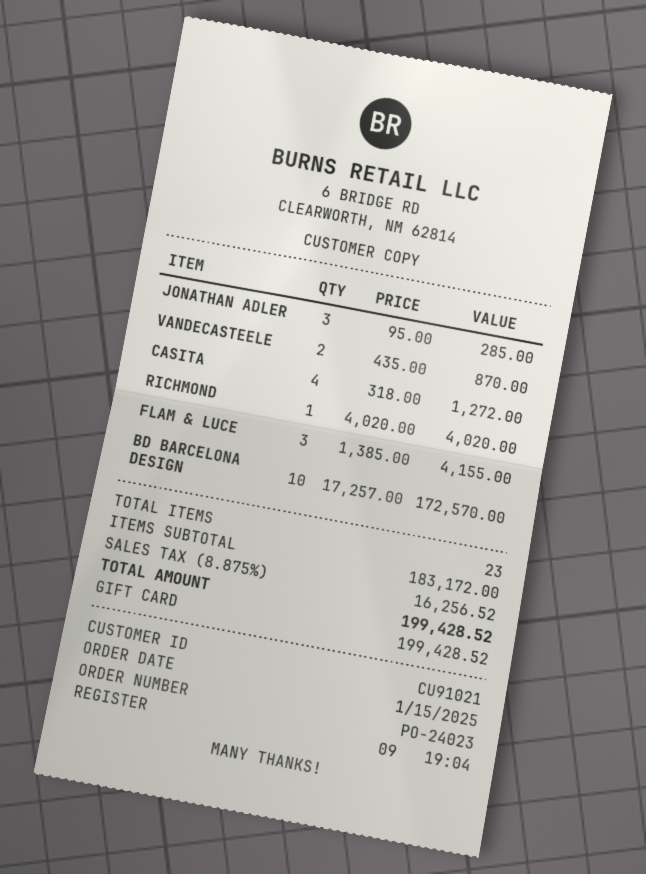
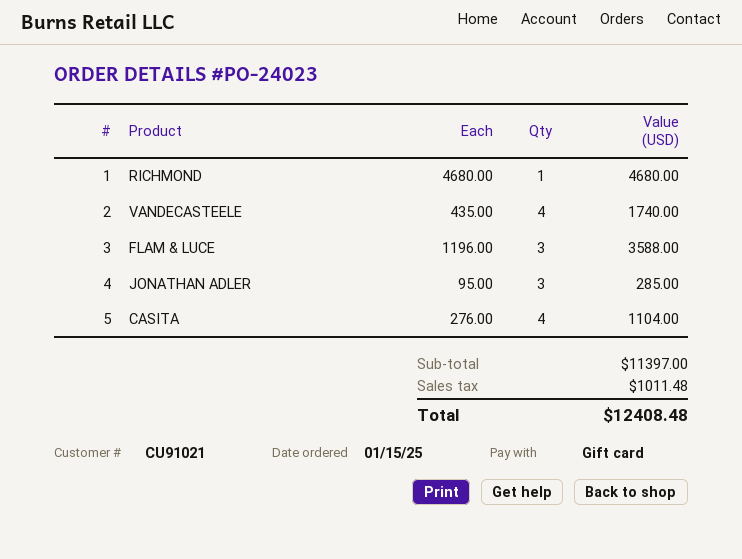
VANDECASTEELE: 2 x 435.00 = 870.00 -> 4 x 435.00 = 1740.00
CASITA: 4 x 318.00 = 1272.00 -> 4 x 276.00 = 1104.00
RICHMOND: 1 x 4020.00 = 4020.00 -> 1 x 4680.00 = 4680.00
FLAM & LUCE: 3 x 1385.00 = 4155.00 -> 3 x 1196.00 = 3588.00
BD BARCELONA DESIGN: 10 x 17257.00 = 172570.00 -> none
subtotal: 183172.00 -> 11397.00
tax: 16256.52 -> 1011.48
total: 199428.52 -> 12408.48

